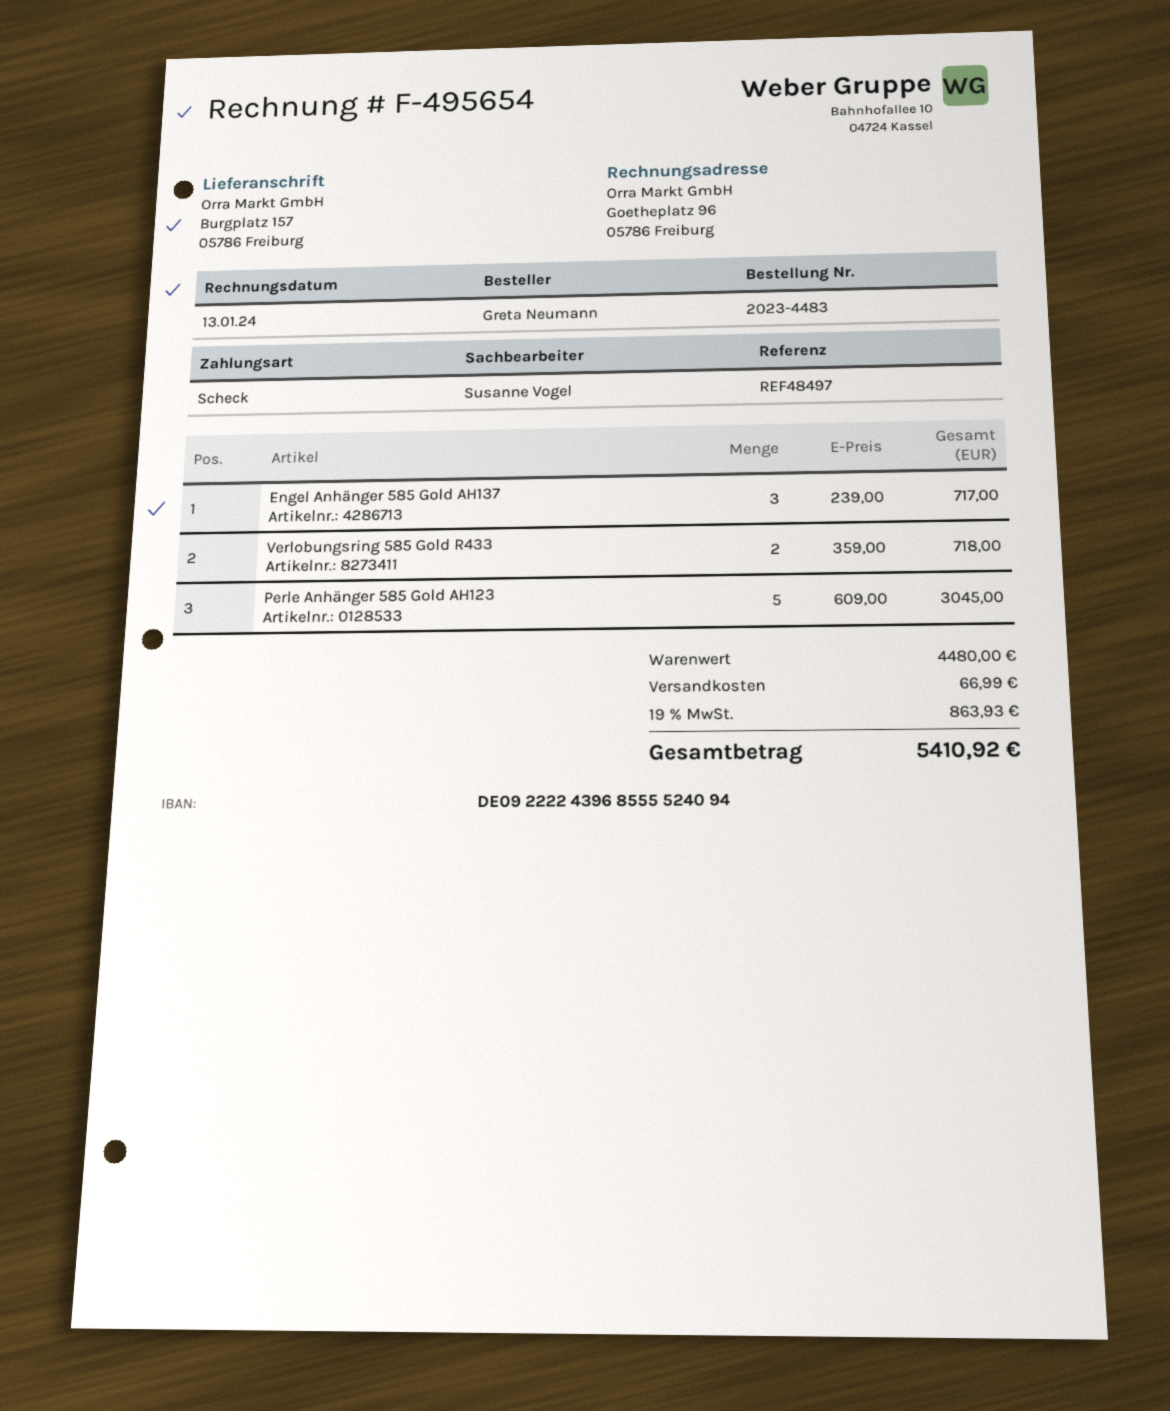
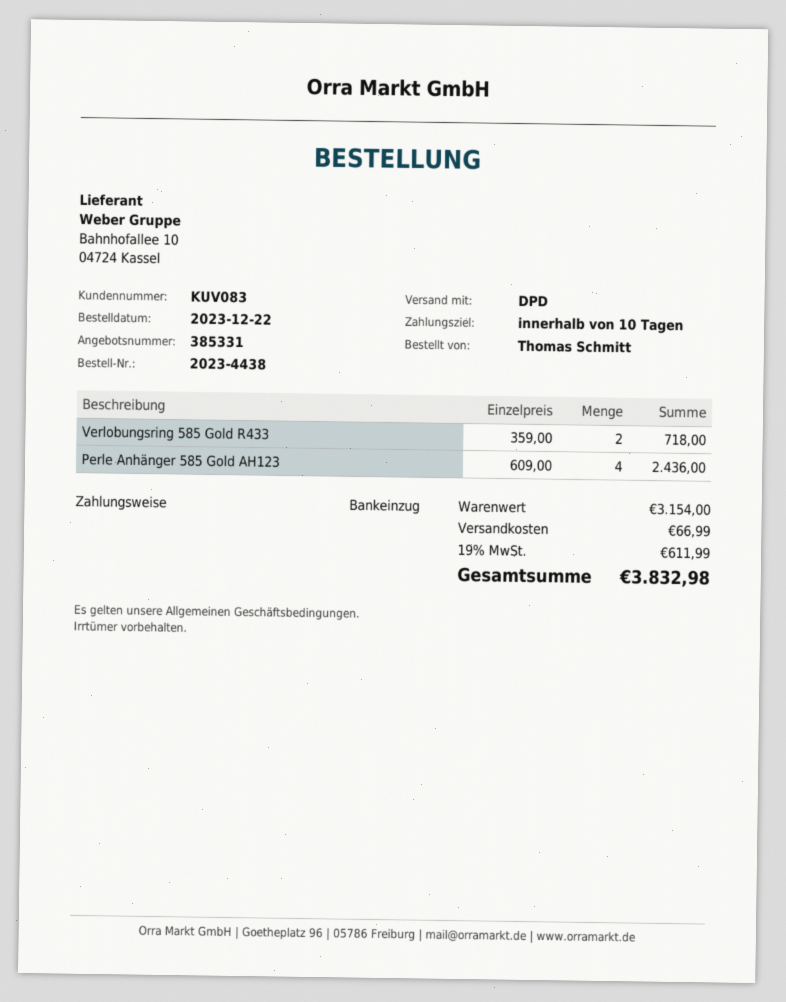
order number: 2023-4483 -> 2023-4438
ordered by: Greta Neumann -> Thomas Schmitt
payment method: cheque -> direct debit
Engel Anhänger 585 Gold AH137: 3 x 239.00 = 717.00 -> none
Perle Anhänger 585 Gold AH123: 5 x 609.00 = 3045.00 -> 4 x 609.00 = 2436.00
subtotal: 4480.00 -> 3154.00
tax: 19% = 863.93 -> 19% = 611.99
total: 5410.92 -> 3832.98

